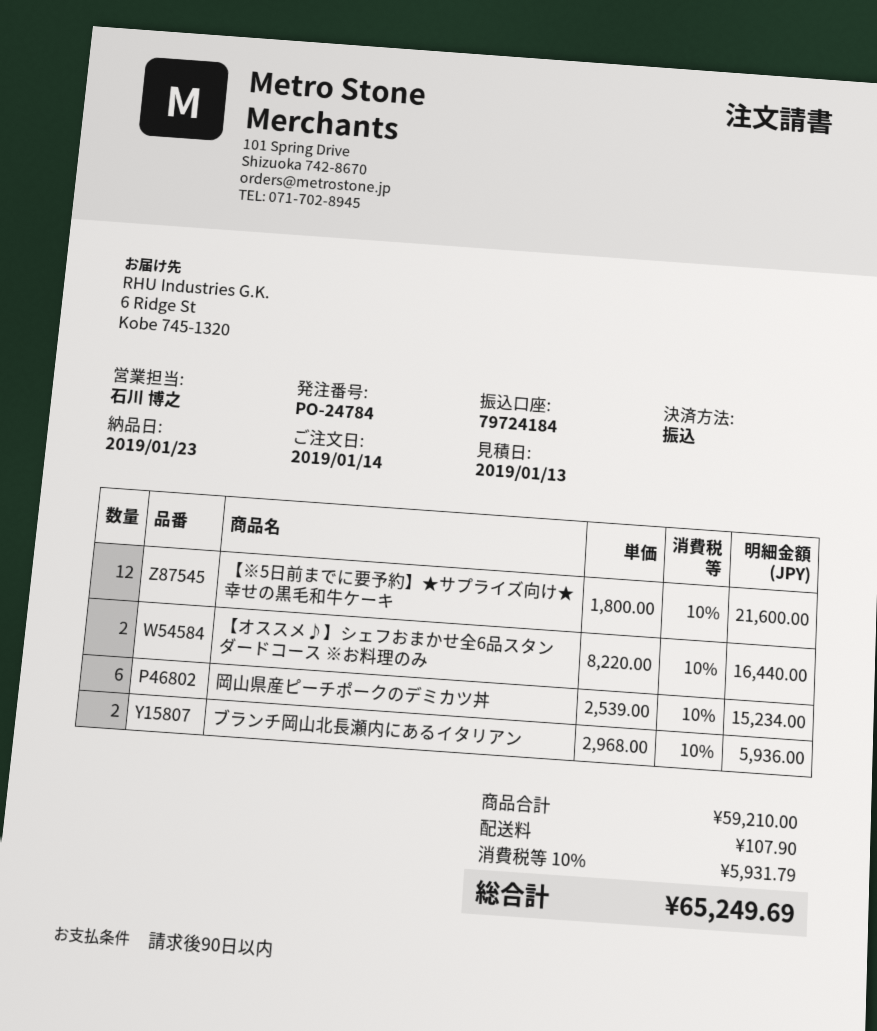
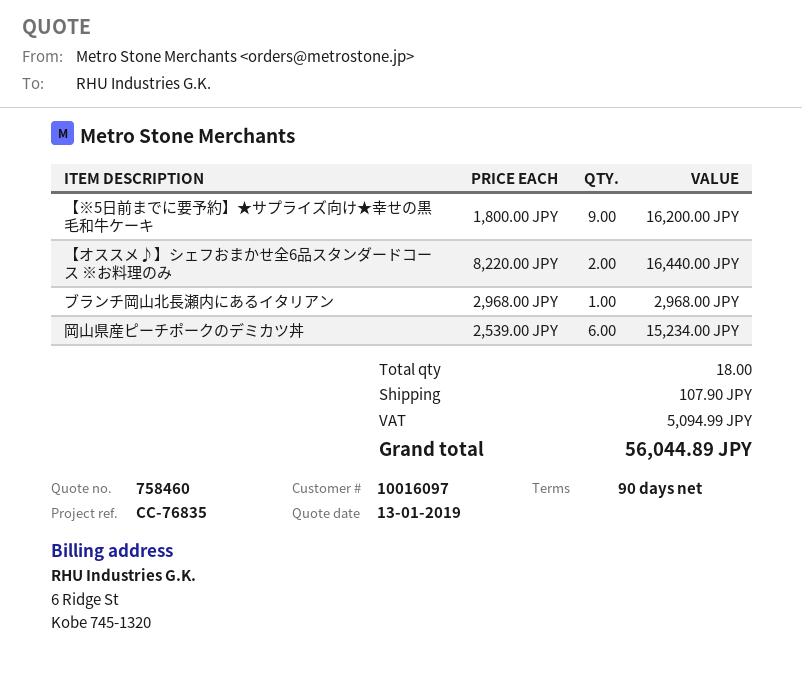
【※5日前までに要予約】★サプライズ向け★幸せの黒毛和牛ケーキ: 12 x 1800.00 = 21600.00 -> 9 x 1800.00 = 16200.00
ブランチ岡山北長瀬内にあるイタリアン: 2 x 2968.00 = 5936.00 -> 1 x 2968.00 = 2968.00
tax: 5931.79 -> 5094.99
total: 65249.69 -> 56044.89

